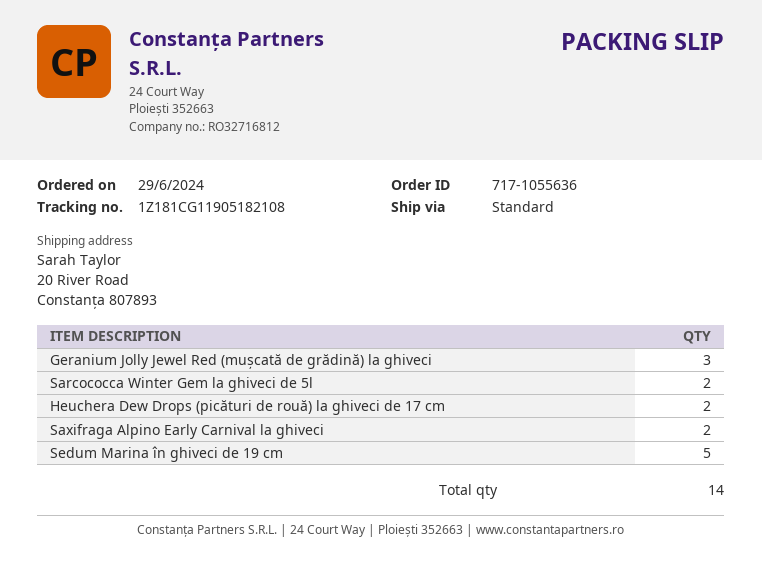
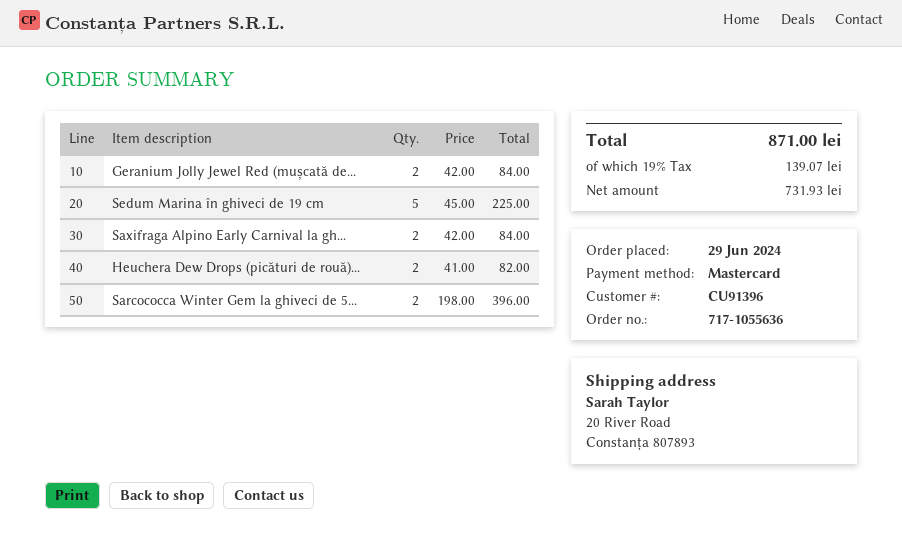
Geranium Jolly Jewel Red (mușcată de grădină) la ghiveci: 3 -> 2

